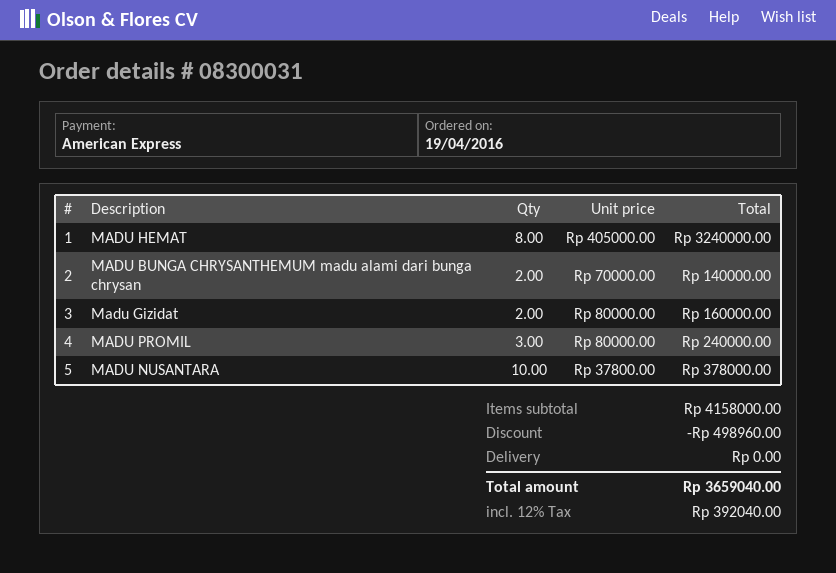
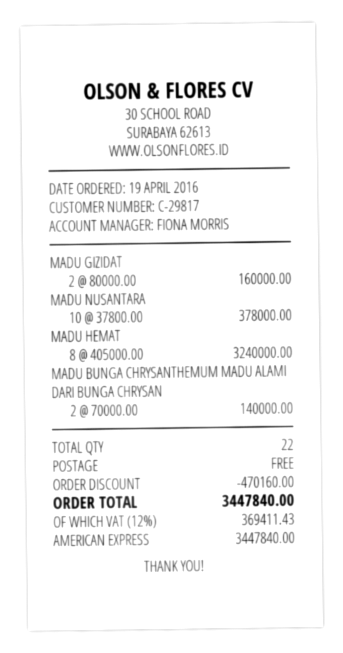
MADU PROMIL: 3 x 80000.00 = 240000.00 -> none
discount: 498960.00 -> 470160.00
tax: 12% = 392040.00 -> 12% = 369411.43
total: 3659040.00 -> 3447840.00

